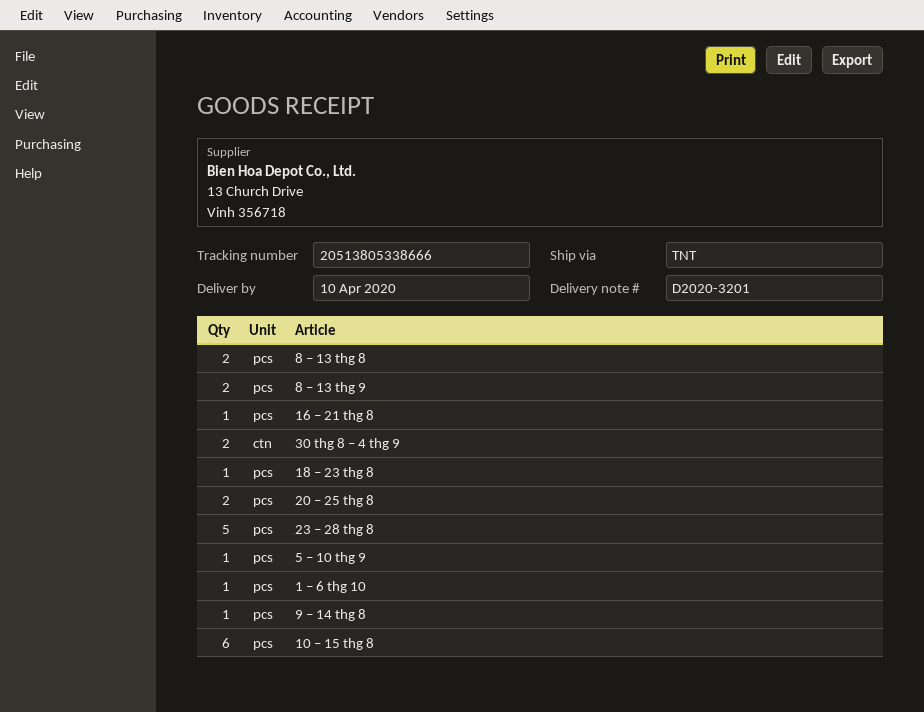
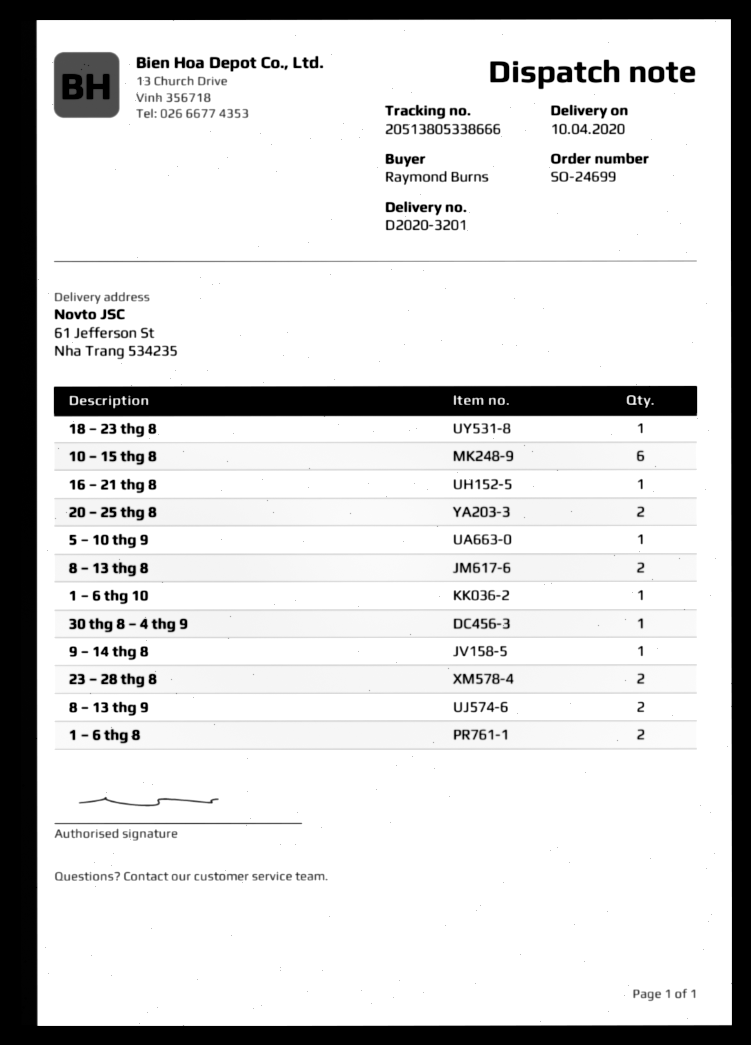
30 thg 8 – 4 thg 9: 2 -> 1
23 – 28 thg 8: 5 -> 2
1 – 6 thg 8: none -> 2

